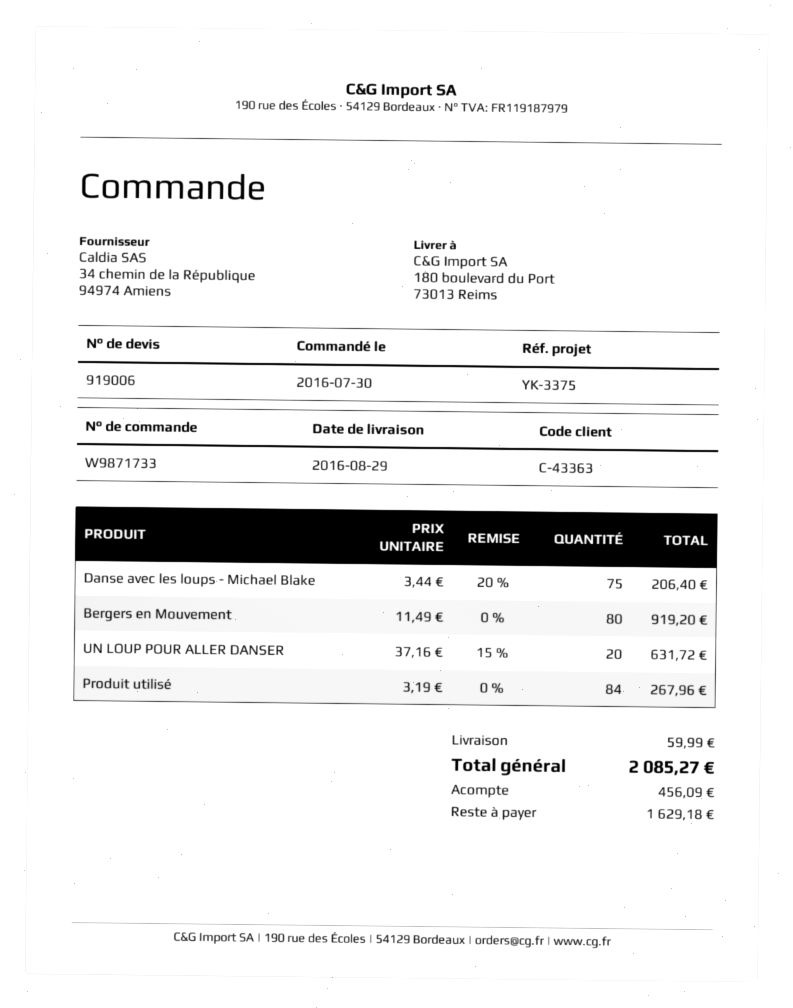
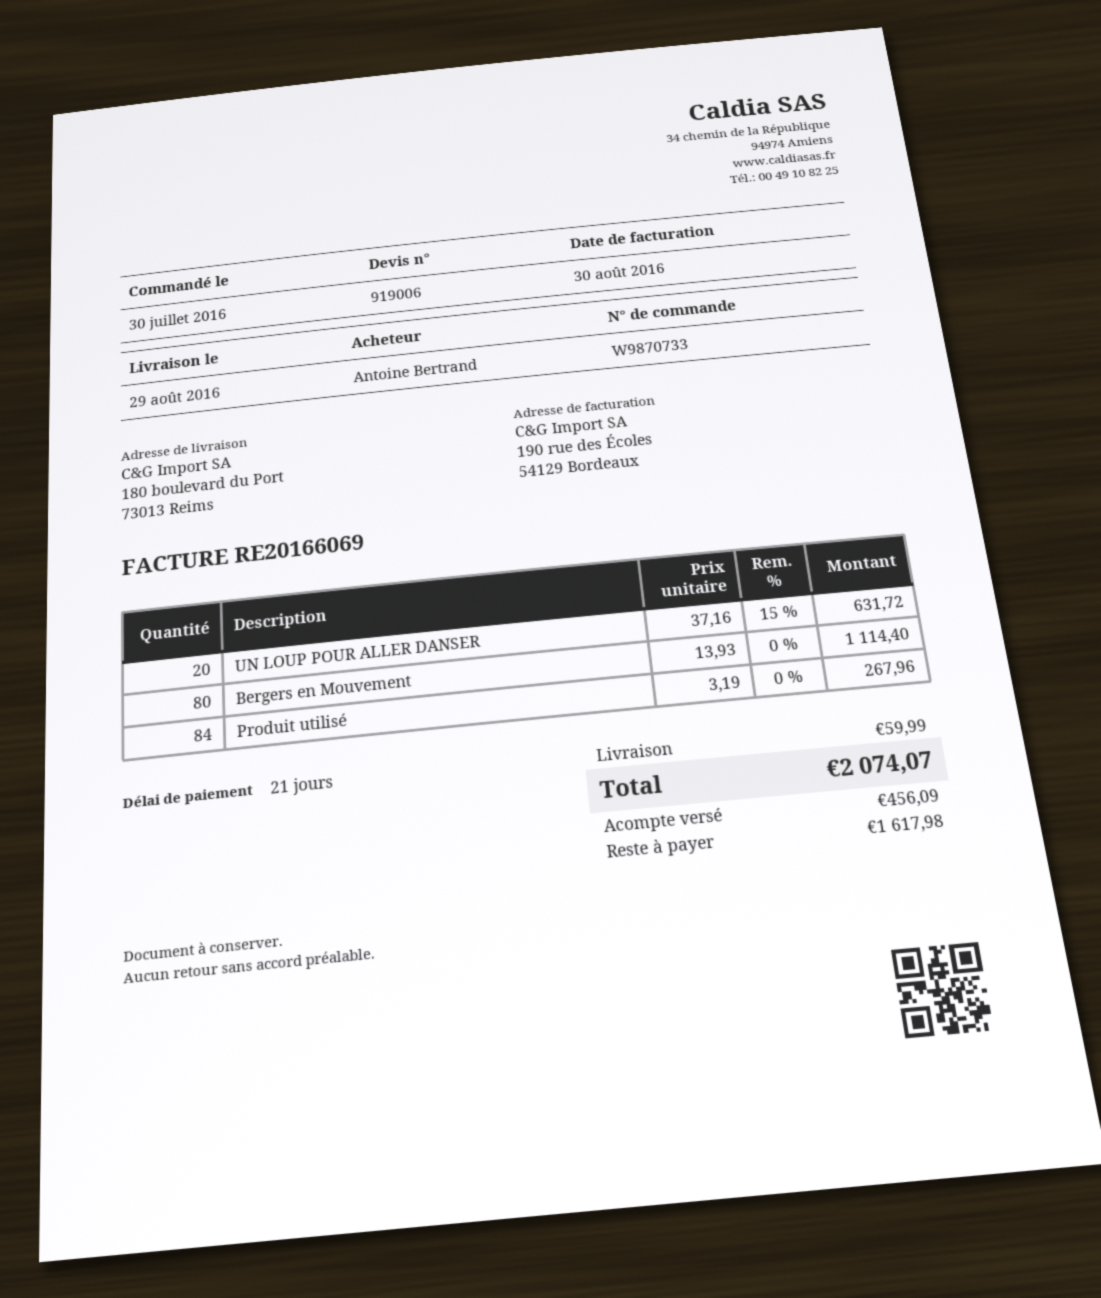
order number: W9871733 -> W9870733
Danse avec les loups - Michael Blake: 75 x 3.44 - 20% = 206.40 -> none
Bergers en Mouvement: 80 x 11.49 = 919.20 -> 80 x 13.93 = 1114.40
total: 2085.27 -> 2074.07
balance: 1629.18 -> 1617.98

